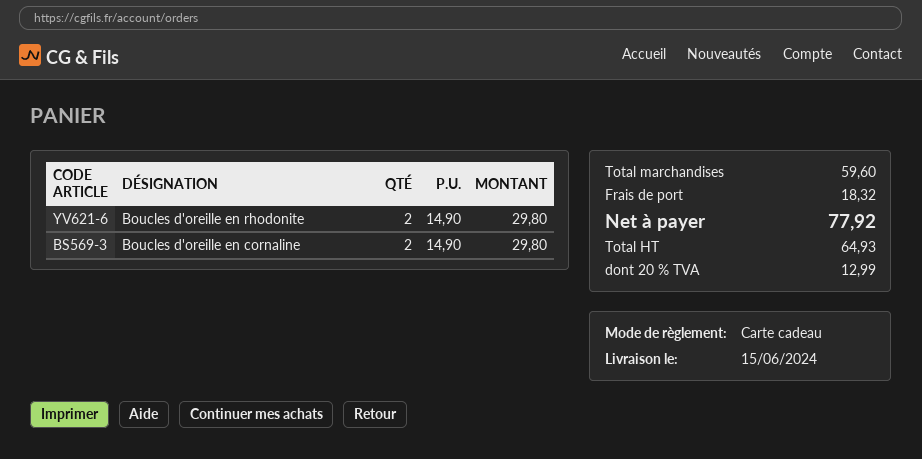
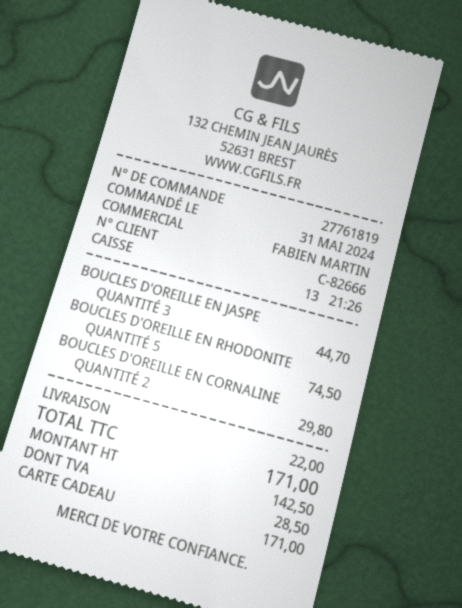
Boucles d'oreille en rhodonite: 2 for 29.80 -> 5 for 74.50
BOUCLES D'OREILLE EN JASPE: none -> 3 for 44.70
shipping: 18.32 -> 22.00
net: 64.93 -> 142.50
tax: 12.99 -> 28.50
total: 77.92 -> 171.00

